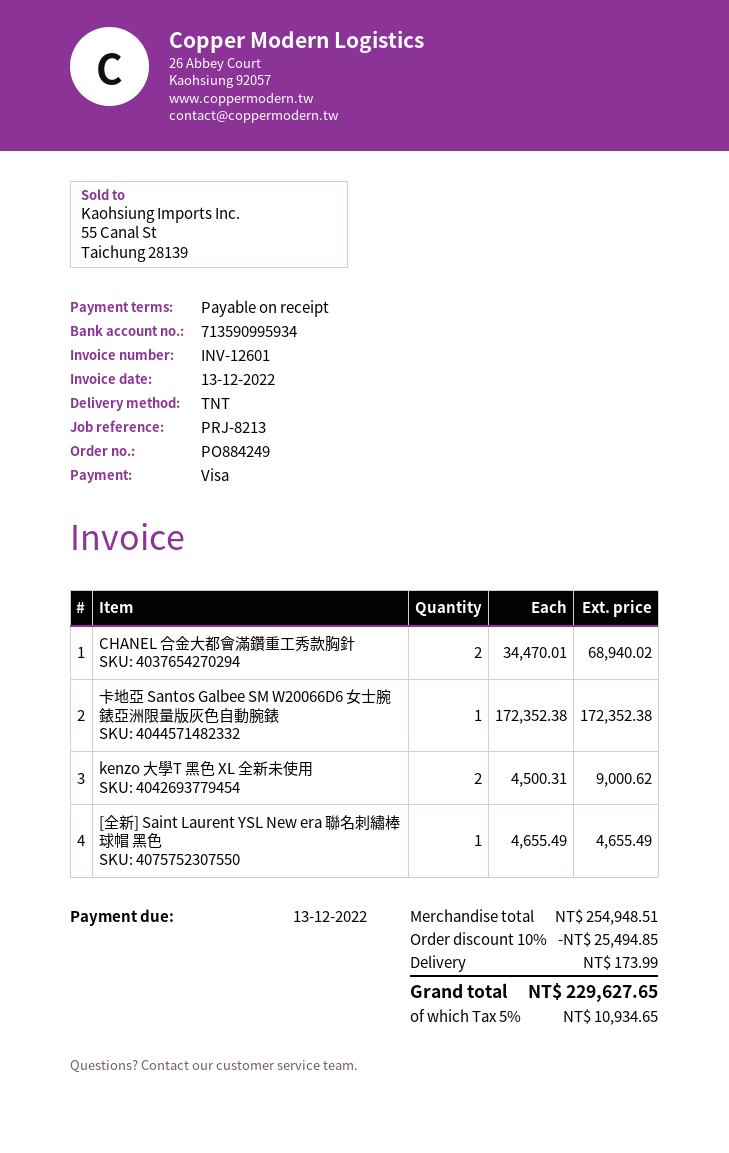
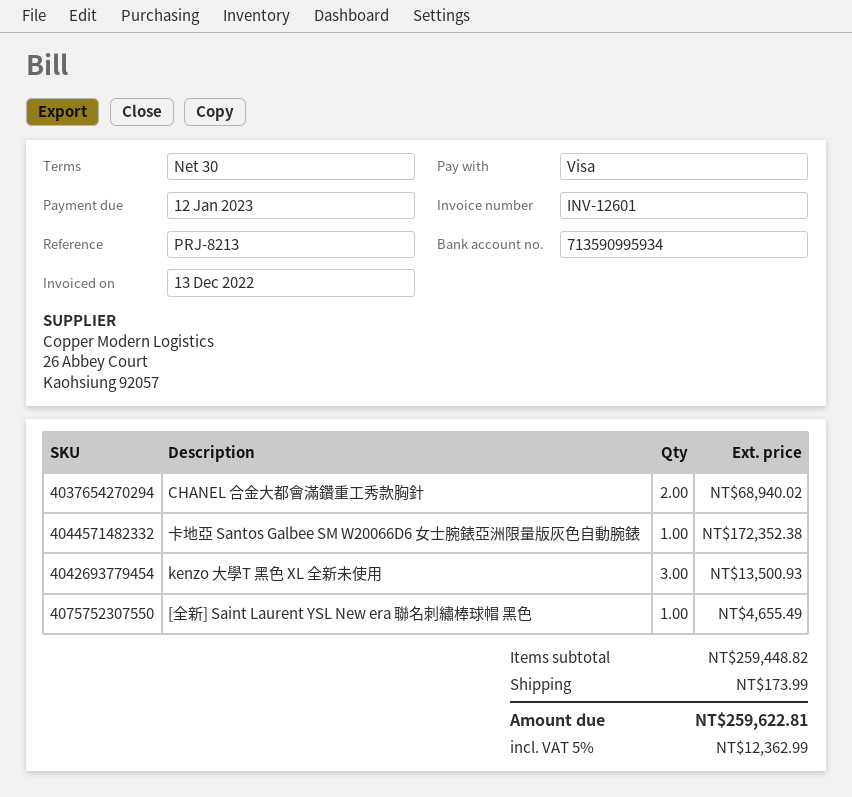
payment terms: on receipt -> 30 days
due date: 2022-12-13 -> 2023-01-12
kenzo 大學T 黑色 XL 全新未使用: 2 for 9000.62 -> 3 for 13500.93
subtotal: 254948.51 -> 259448.82
discount: 10% = 25494.85 -> none
tax: 5% = 10934.65 -> 5% = 12362.99
total: 229627.65 -> 259622.81

